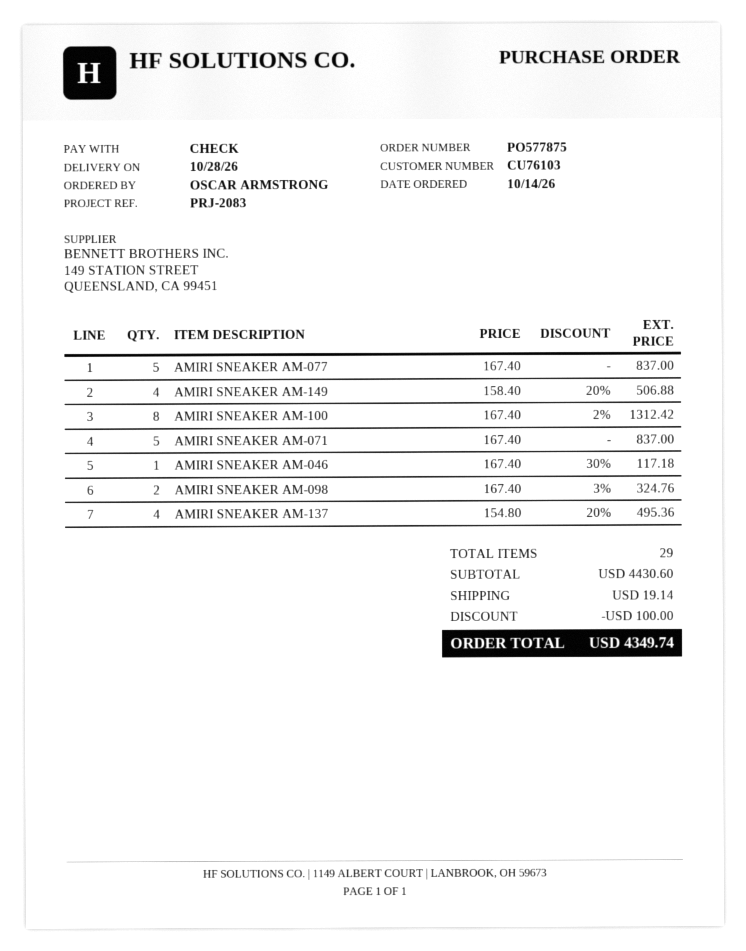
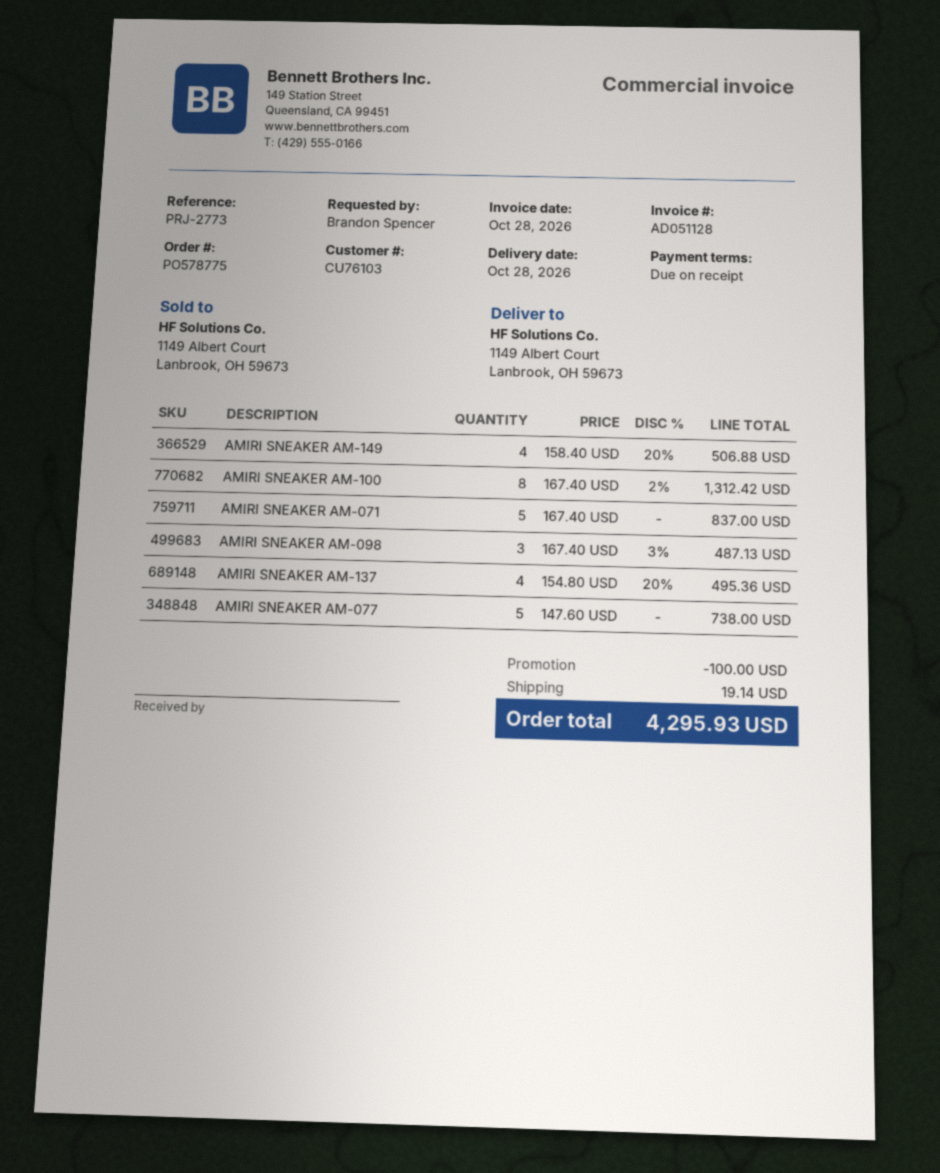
order number: PO577875 -> PO578775
reference: PRJ-2083 -> PRJ-2773
ordered by: OSCAR ARMSTRONG -> Brandon Spencer
AMIRI SNEAKER AM-077: 5 x 167.40 = 837.00 -> 5 x 147.60 = 738.00
AMIRI SNEAKER AM-046: 1 x 167.40 - 30% = 117.18 -> none
AMIRI SNEAKER AM-098: 2 x 167.40 - 3% = 324.76 -> 3 x 167.40 - 3% = 487.13
total: 4349.74 -> 4295.93

